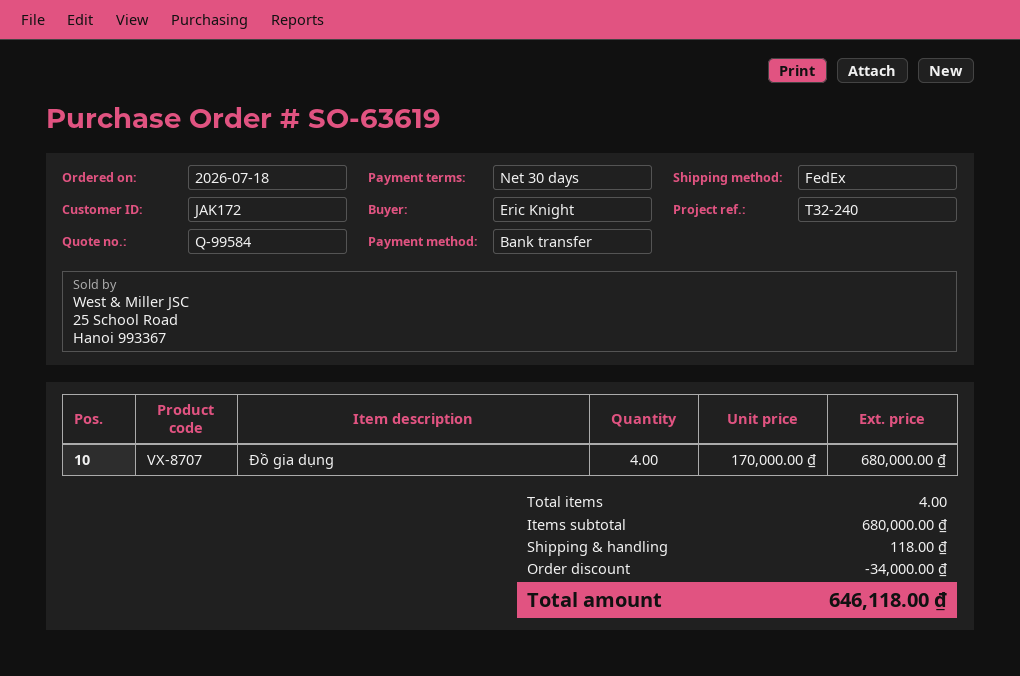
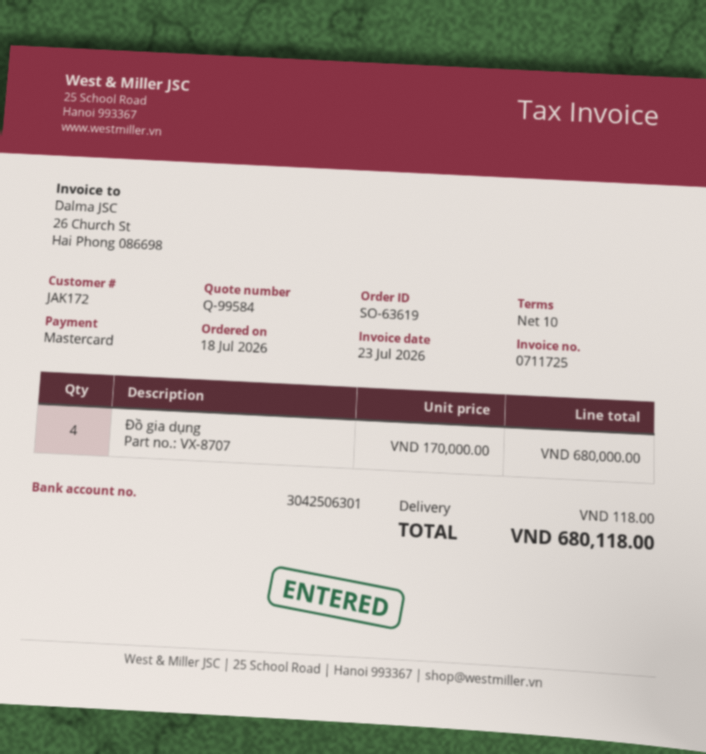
payment terms: 30 days -> 10 days
payment method: bank transfer -> Mastercard
discount: 34000.00 -> none
total: 646118.00 -> 680118.00

